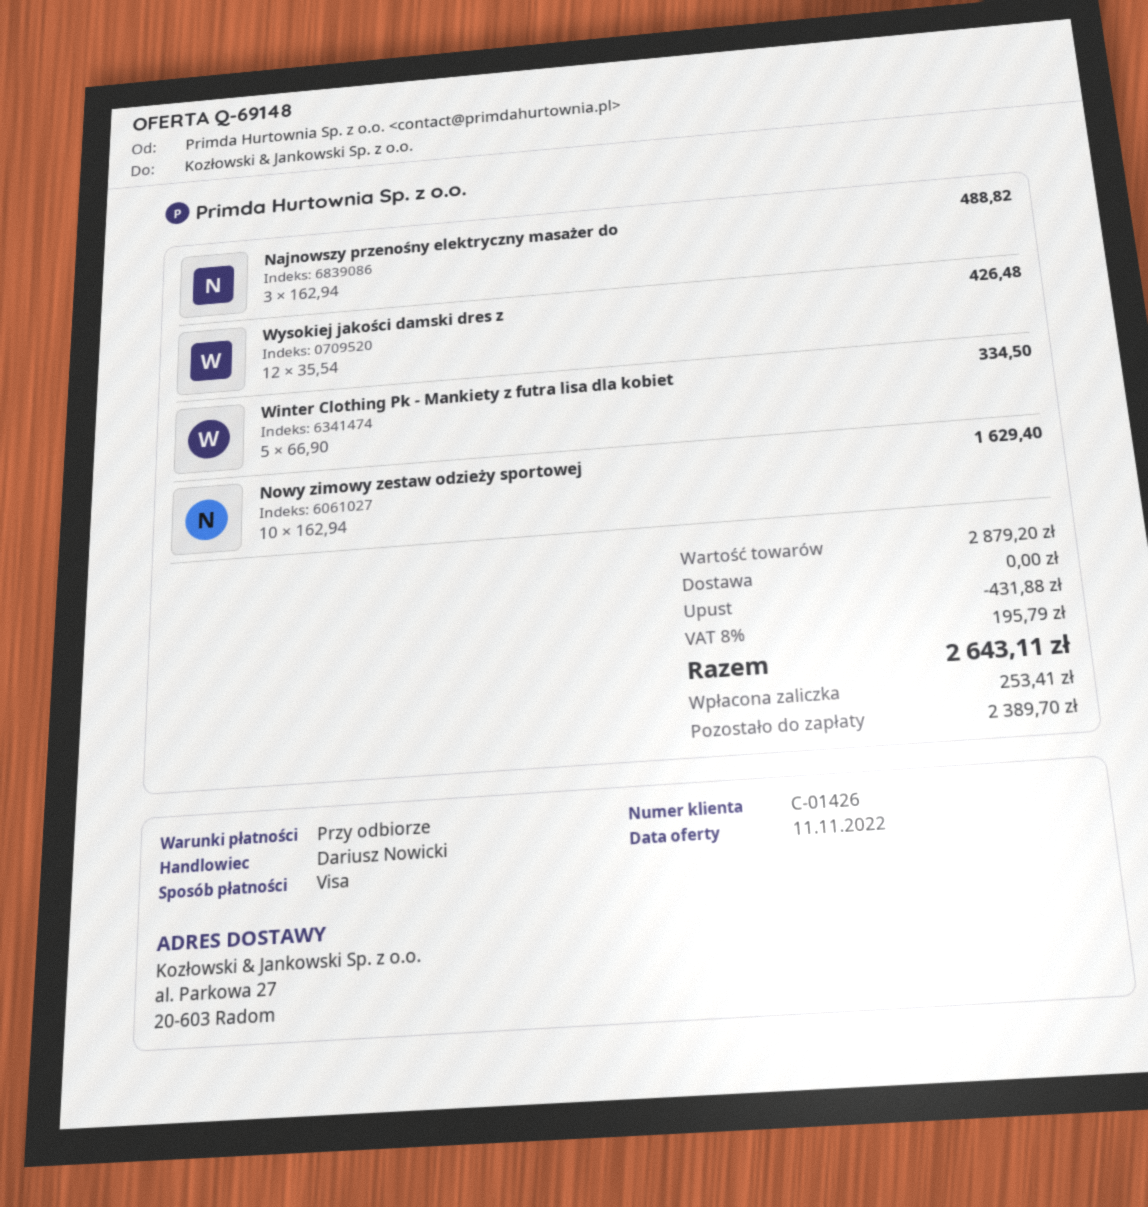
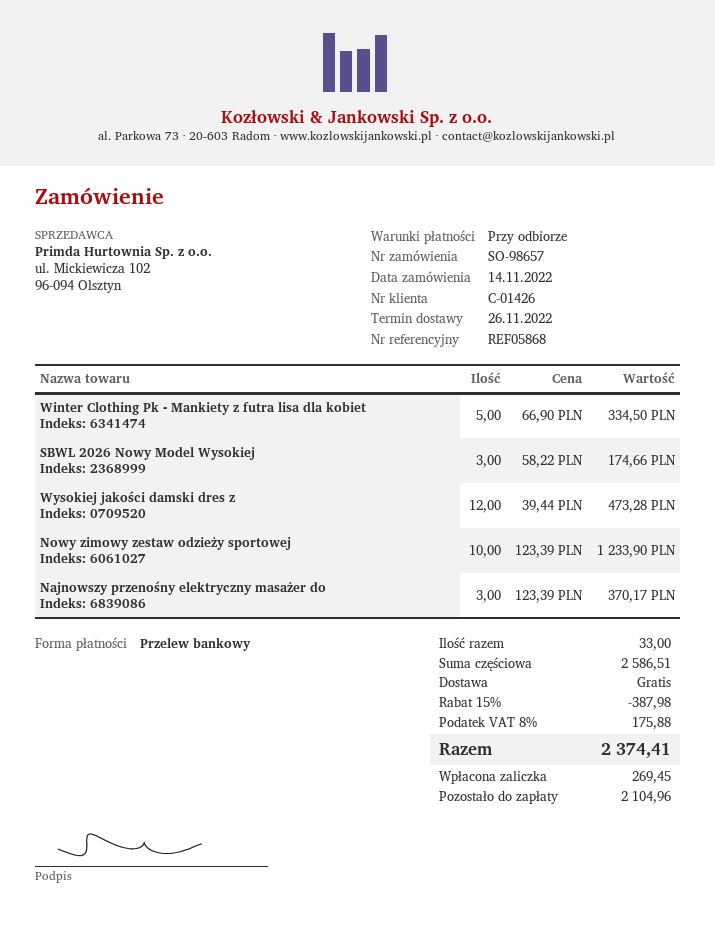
payment method: Visa -> bank transfer
Najnowszy przenośny elektryczny masażer do: 3 x 162.94 = 488.82 -> 3 x 123.39 = 370.17
Wysokiej jakości damski dres z: 12 x 35.54 = 426.48 -> 12 x 39.44 = 473.28
Nowy zimowy zestaw odzieży sportowej: 10 x 162.94 = 1629.40 -> 10 x 123.39 = 1233.90
SBWL 2026 Nowy Model Wysokiej: none -> 3 x 58.22 = 174.66
subtotal: 2879.20 -> 2586.51
discount: 431.88 -> 387.98
tax: 8% = 195.79 -> 8% = 175.88
total: 2643.11 -> 2374.41
deposit: 253.41 -> 269.45
balance: 2389.70 -> 2104.96

